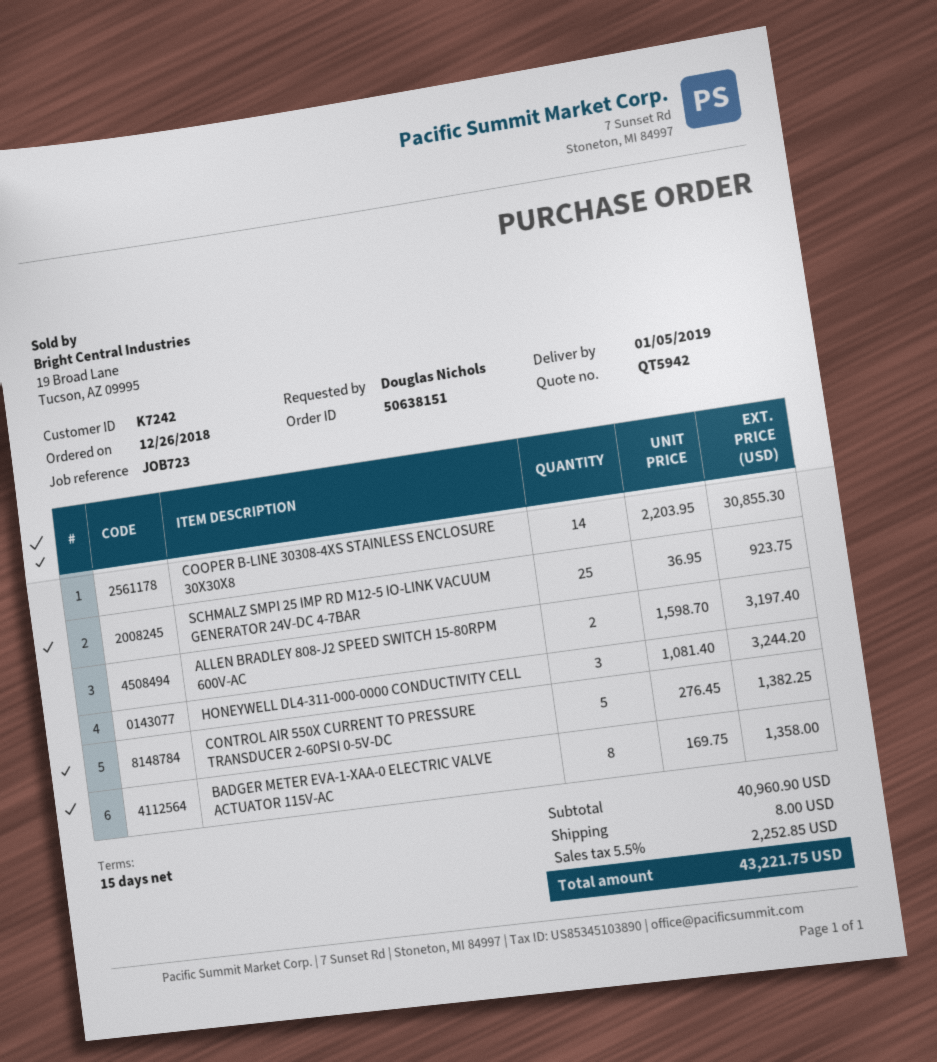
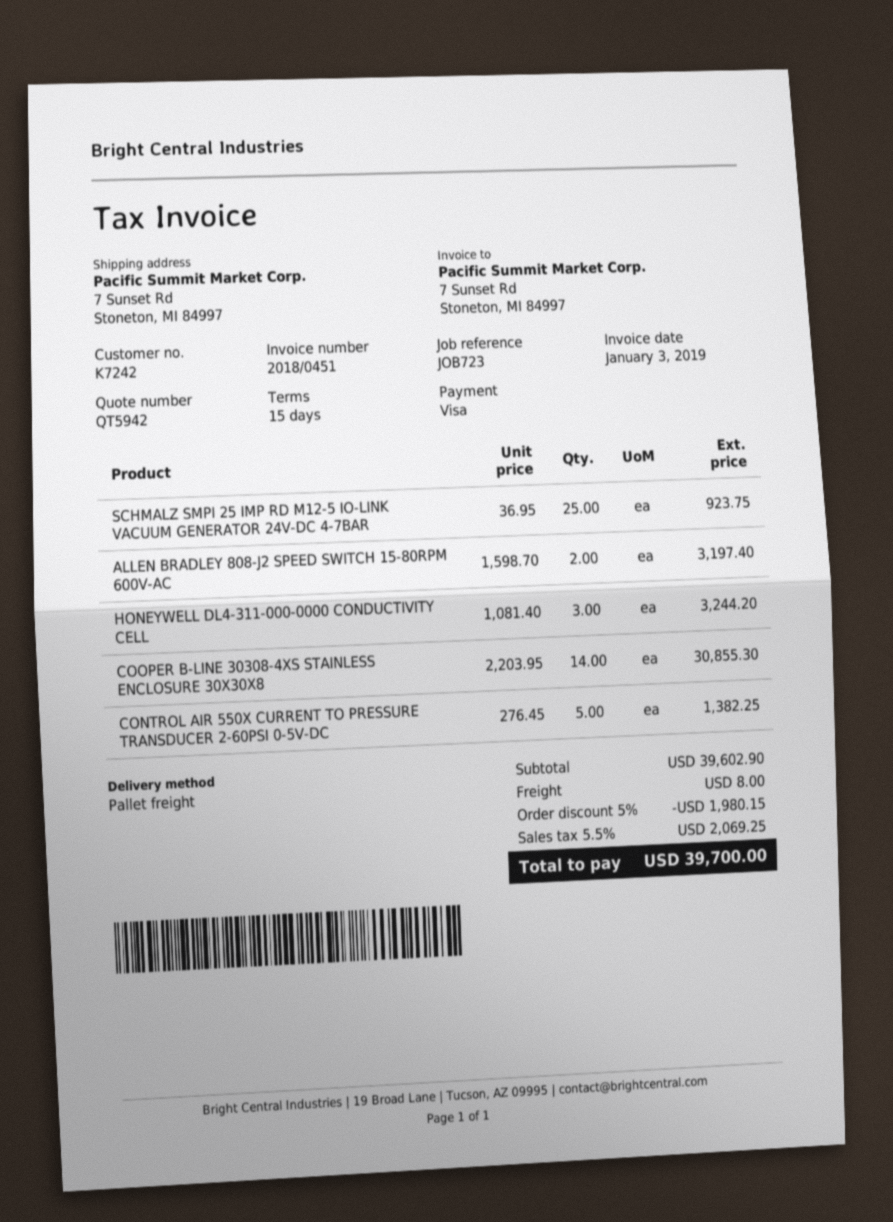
BADGER METER EVA-1-XAA-0 ELECTRIC VALVE ACTUATOR 115V-AC: 8 x 169.75 = 1358.00 -> none
subtotal: 40960.90 -> 39602.90
discount: none -> 5% = 1980.15
tax: 5.5% = 2252.85 -> 5.5% = 2069.25
total: 43221.75 -> 39700.00

